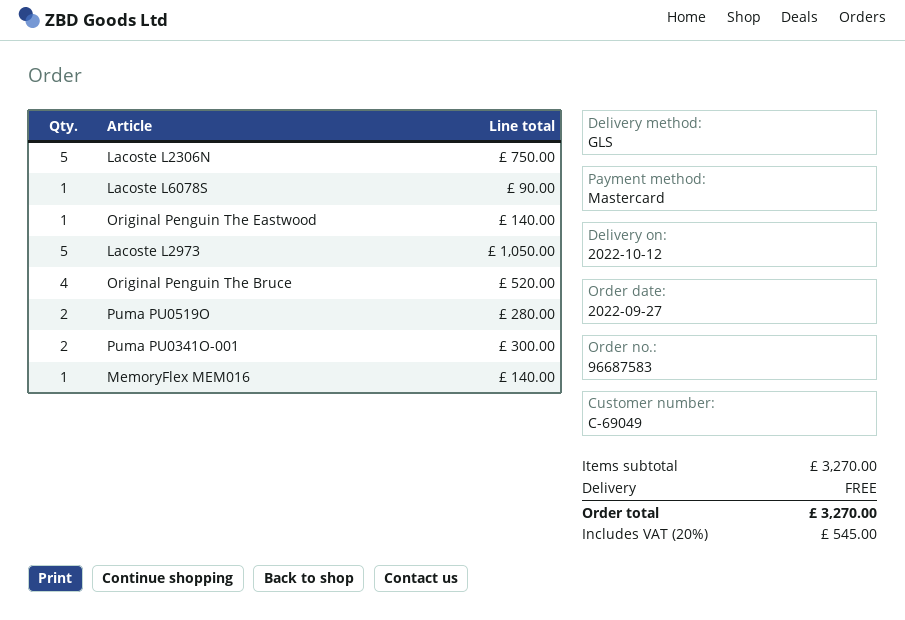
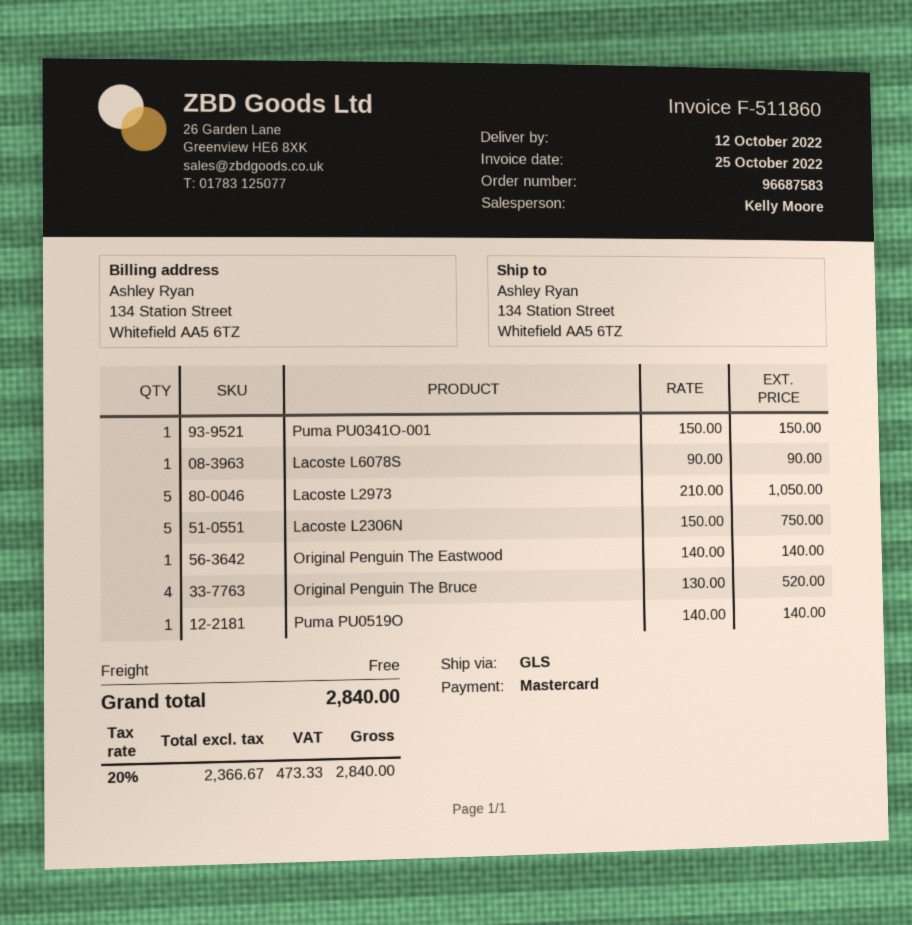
Puma PU0519O: 2 for 280.00 -> 1 for 140.00
Puma PU0341O-001: 2 for 300.00 -> 1 for 150.00
MemoryFlex MEM016: 1 for 140.00 -> none
tax: 20% = 545.00 -> 20% = 473.33
total: 3270.00 -> 2840.00

